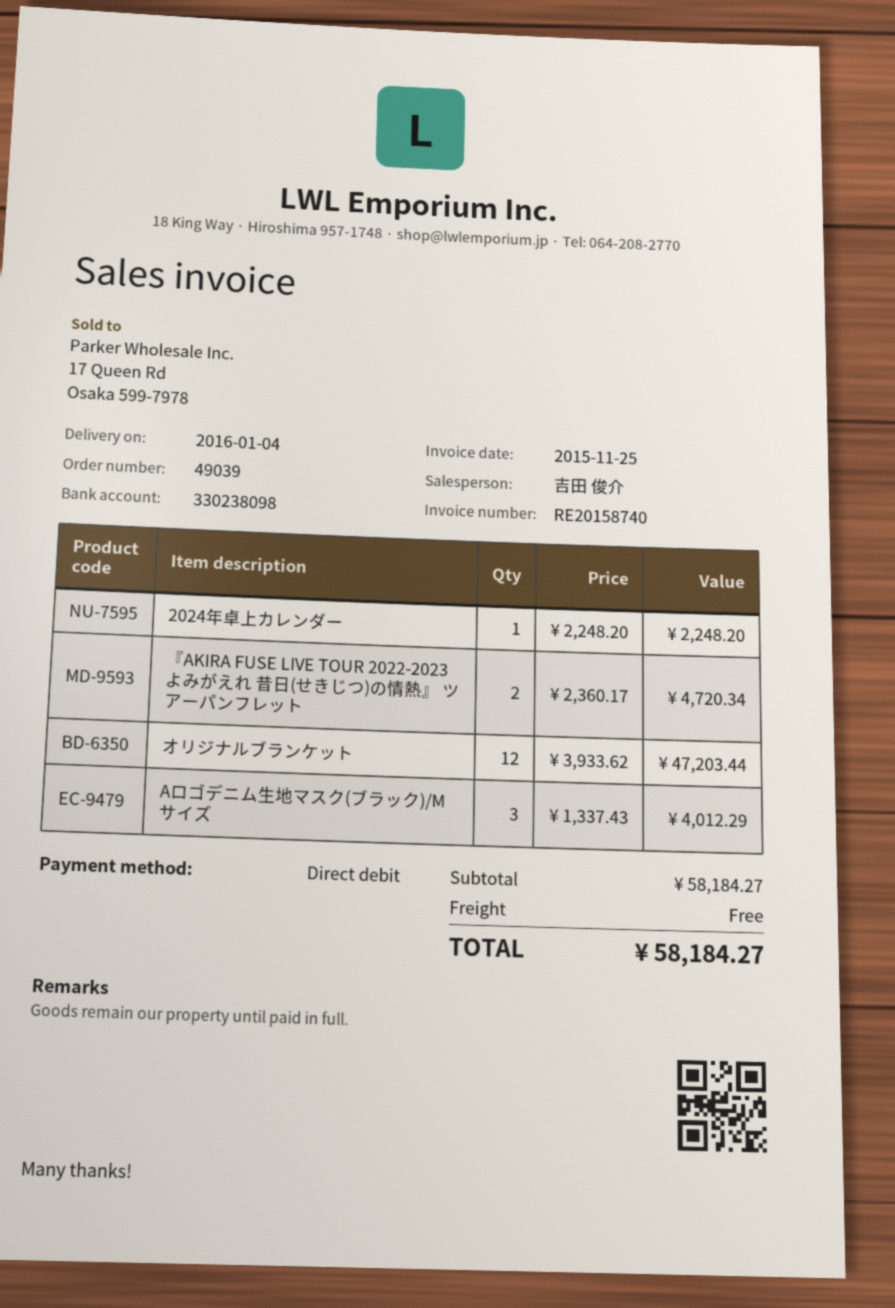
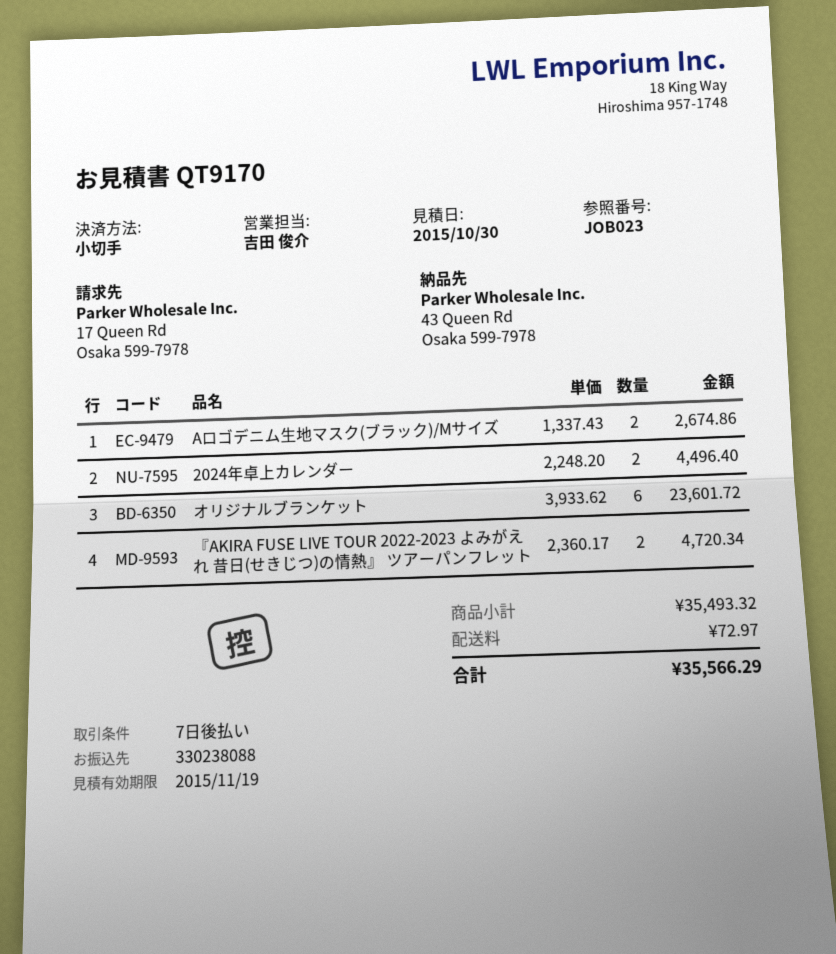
payment method: direct debit -> cheque
bank account: 330238098 -> 330238088
2024年卓上カレンダー: 1 x 2248.20 = 2248.20 -> 2 x 2248.20 = 4496.40
オリジナルブランケット: 12 x 3933.62 = 47203.44 -> 6 x 3933.62 = 23601.72
Aロゴデニム生地マスク(ブラック)/Mサイズ: 3 x 1337.43 = 4012.29 -> 2 x 1337.43 = 2674.86
subtotal: 58184.27 -> 35493.32
shipping: 0.00 -> 72.97
total: 58184.27 -> 35566.29

